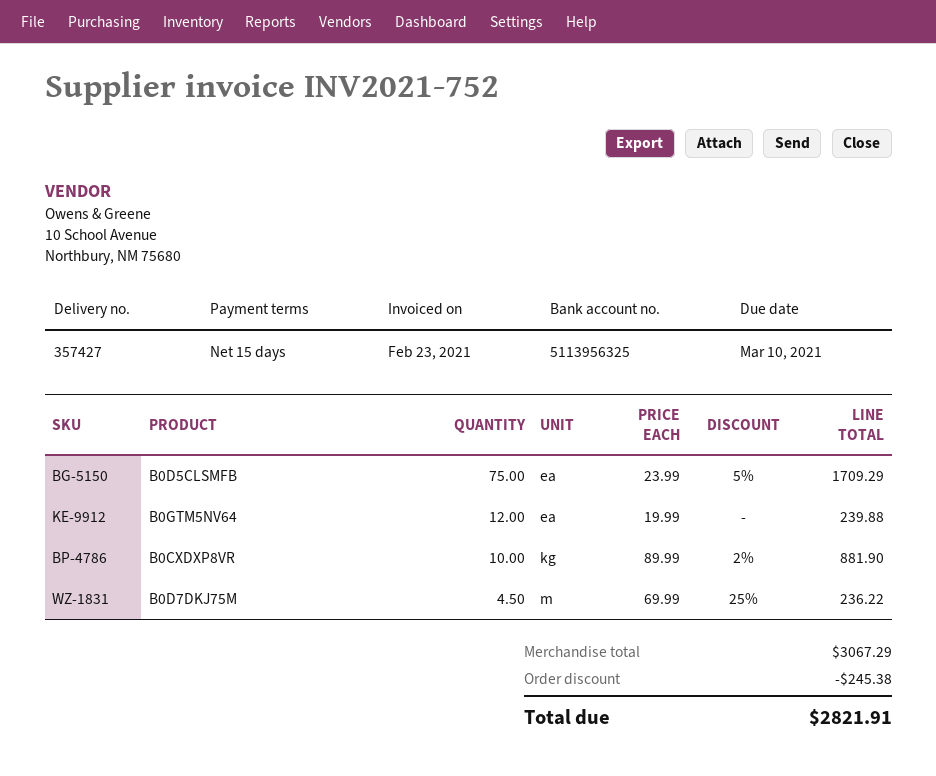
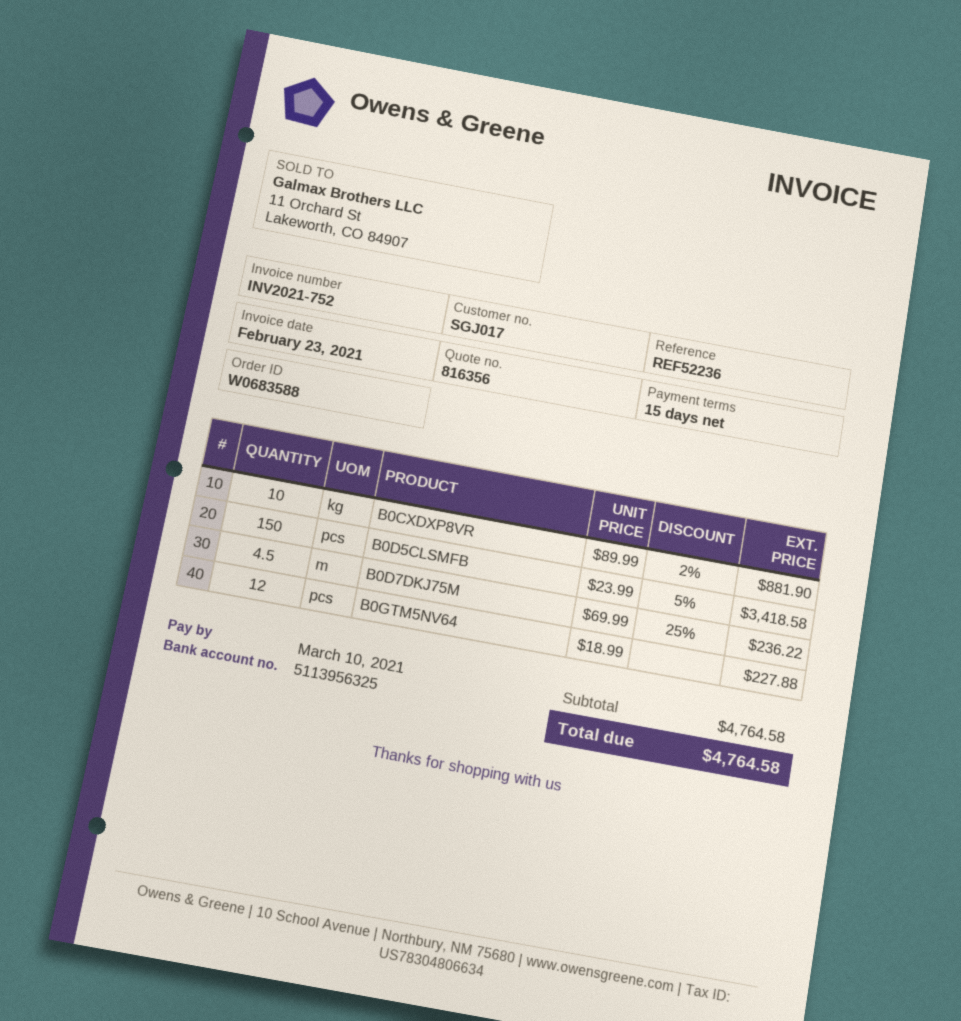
B0D5CLSMFB: 75 x 23.99 - 5% = 1709.29 -> 150 x 23.99 - 5% = 3418.58
B0GTM5NV64: 12 x 19.99 = 239.88 -> 12 x 18.99 = 227.88
subtotal: 3067.29 -> 4764.58
discount: 245.38 -> none
total: 2821.91 -> 4764.58

